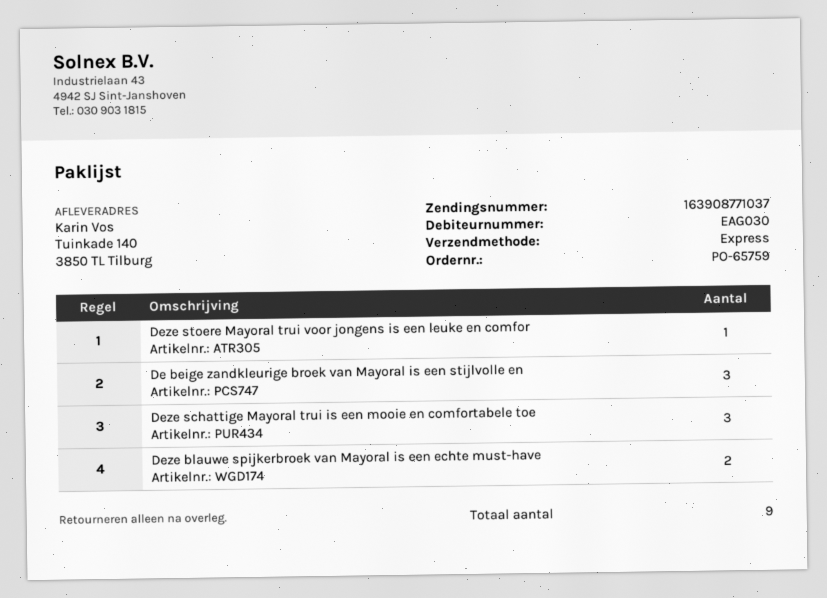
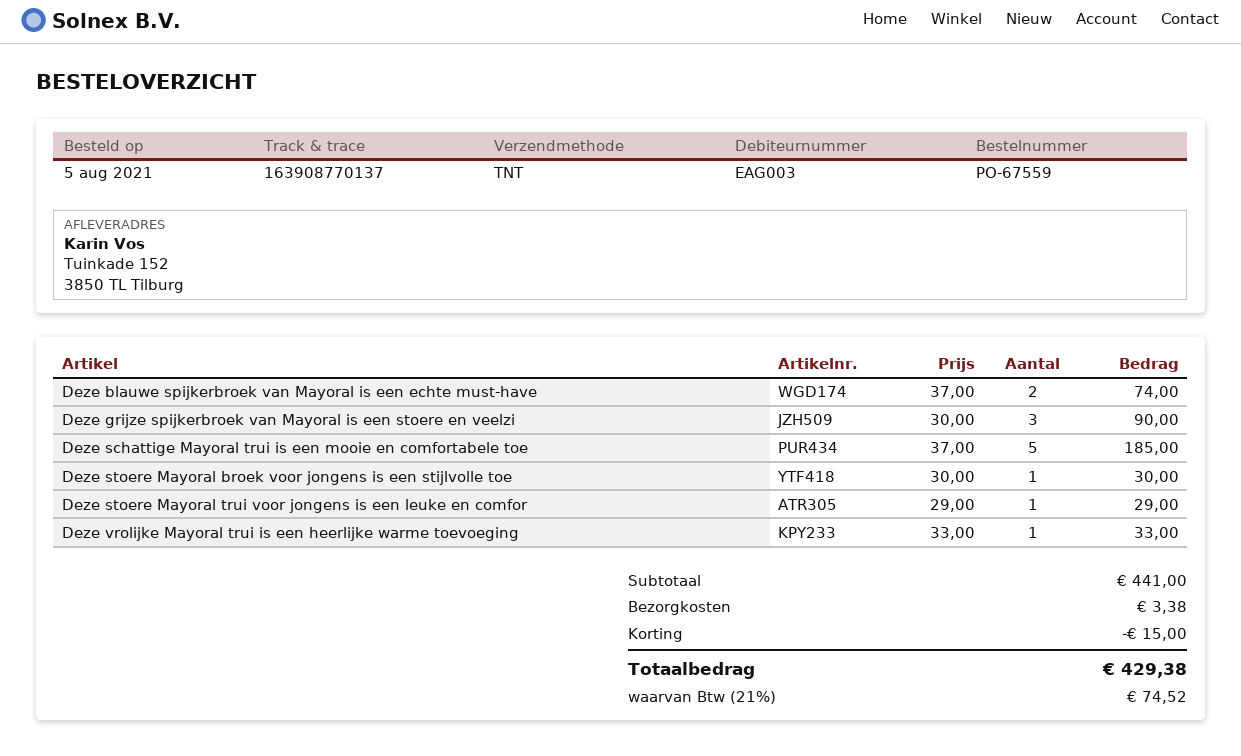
order number: PO-65759 -> PO-67559
customer number: EAG030 -> EAG003
shipping method: express -> TNT
tracking number: 163908771037 -> 163908770137
ship to: Tuinkade 140, 3850 TL Tilburg -> Tuinkade 152, 3850 TL Tilburg
De beige zandkleurige broek van Mayoral is een stijlvolle en: 3 -> none
Deze schattige Mayoral trui is een mooie en comfortabele toe: 3 -> 5
Deze grijze spijkerbroek van Mayoral is een stoere en veelzi: none -> 3
Deze stoere Mayoral broek voor jongens is een stijlvolle toe: none -> 1
Deze vrolijke Mayoral trui is een heerlijke warme toevoeging: none -> 1

